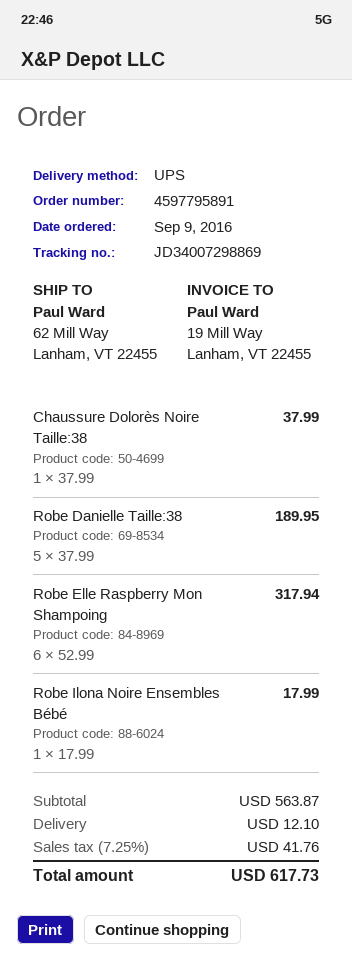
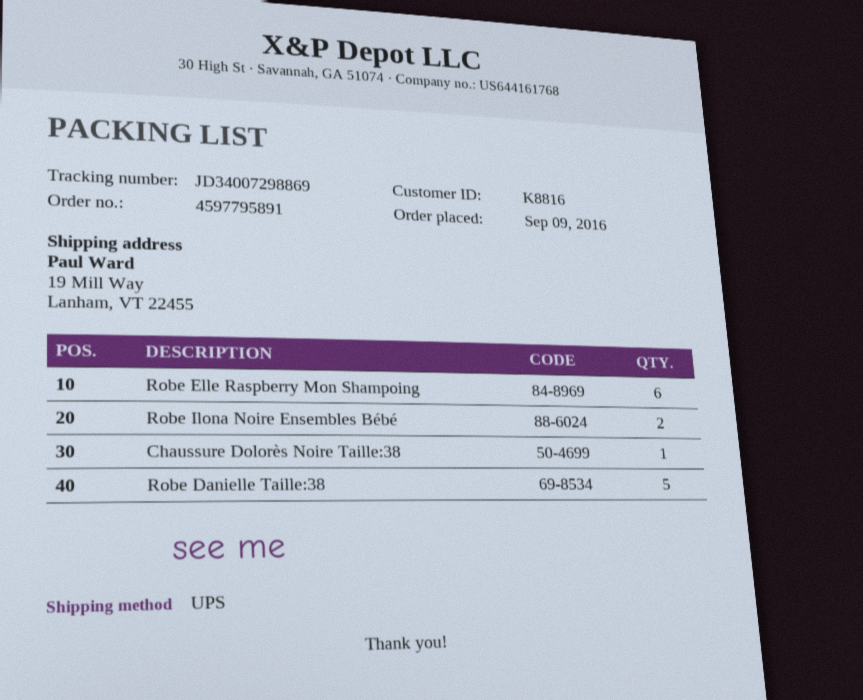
ship to: 62 Mill Way, Lanham, VT 22455 -> 19 Mill Way, Lanham, VT 22455
Robe Ilona Noire Ensembles Bébé: 1 -> 2

